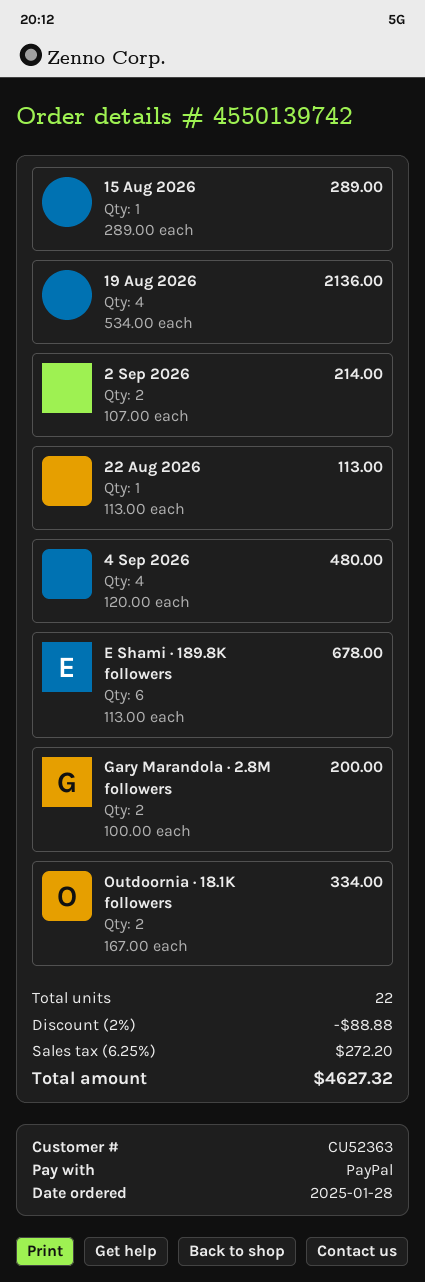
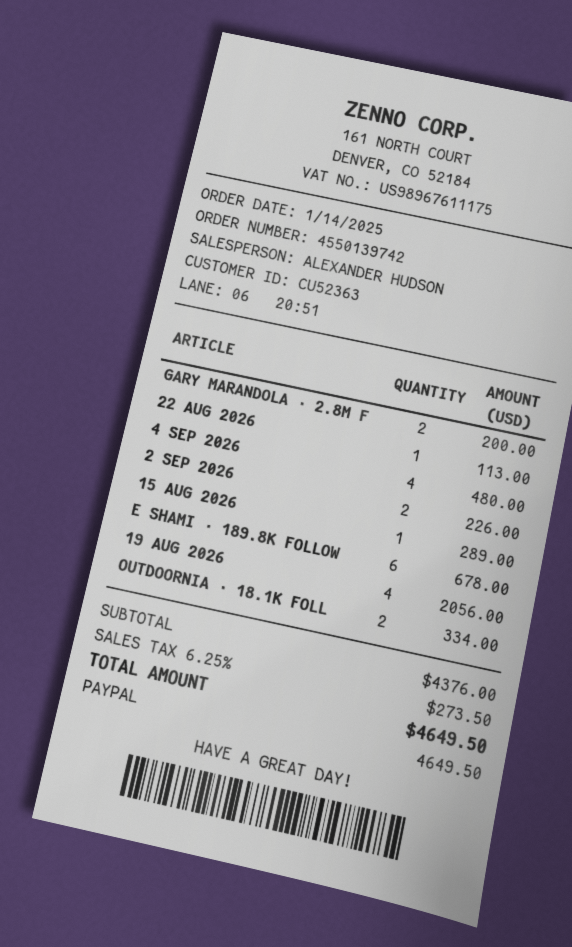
order date: 2025-01-28 -> 2025-01-14
19 Aug 2026: 4 for 2136.00 -> 4 for 2056.00
2 Sep 2026: 2 for 214.00 -> 2 for 226.00
discount: 2% = 88.88 -> none
tax: 6.25% = 272.20 -> 6.25% = 273.50
total: 4627.32 -> 4649.50

